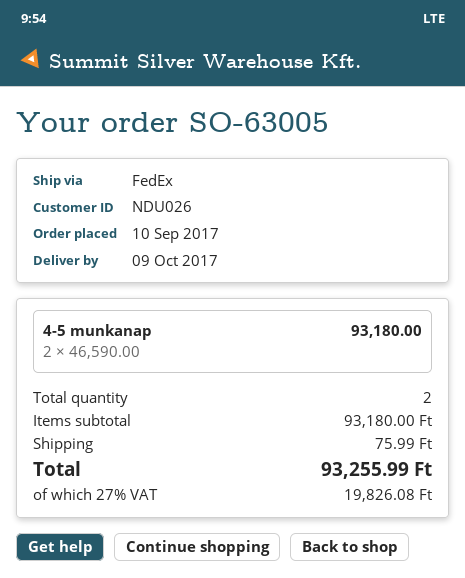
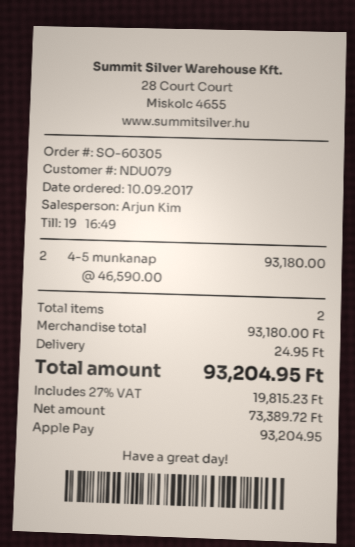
order number: SO-63005 -> SO-60305
customer number: NDU026 -> NDU079
shipping: 75.99 -> 24.95
tax: 27% = 19826.08 -> 27% = 19815.23
total: 93255.99 -> 93204.95

